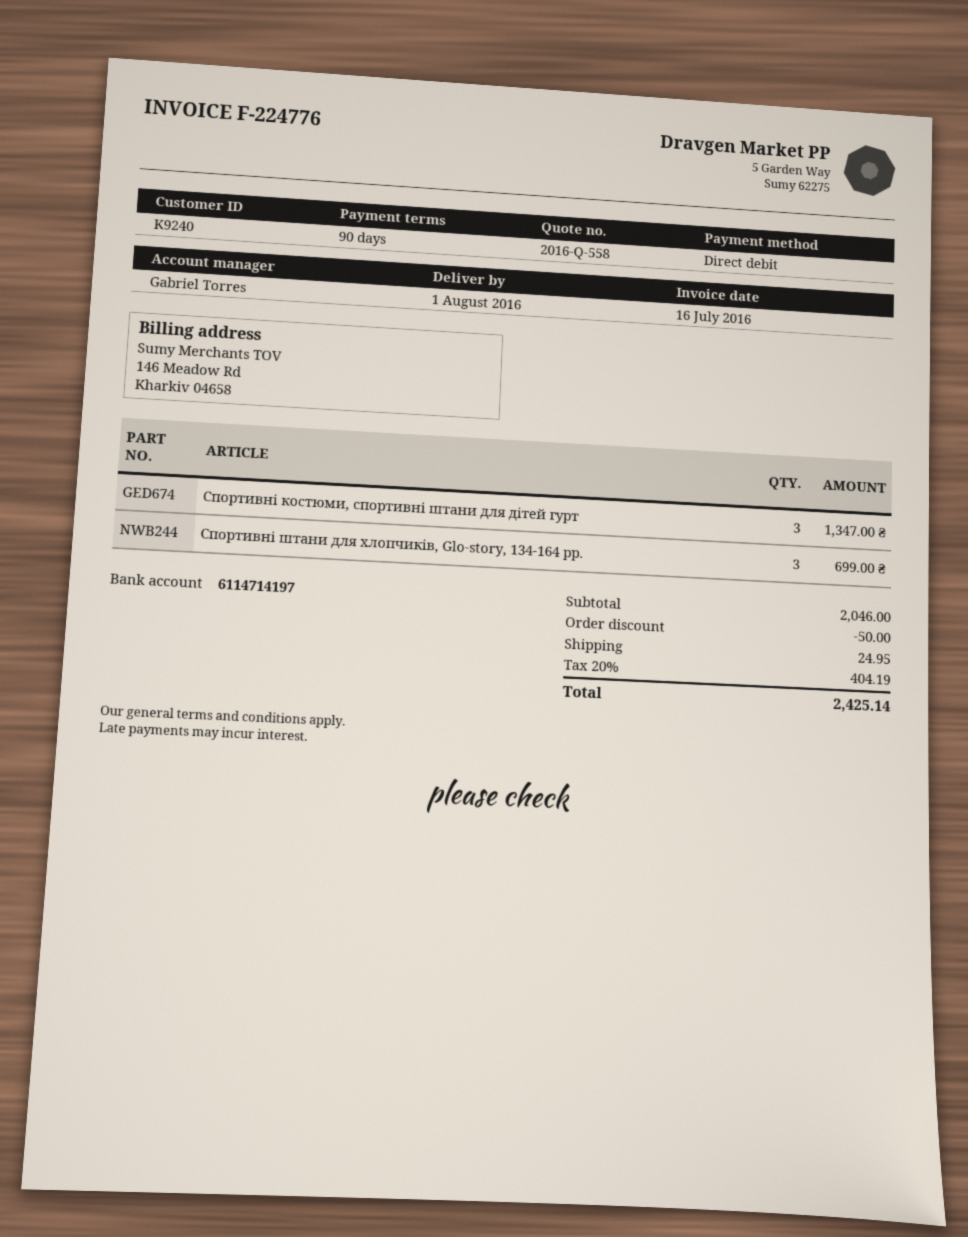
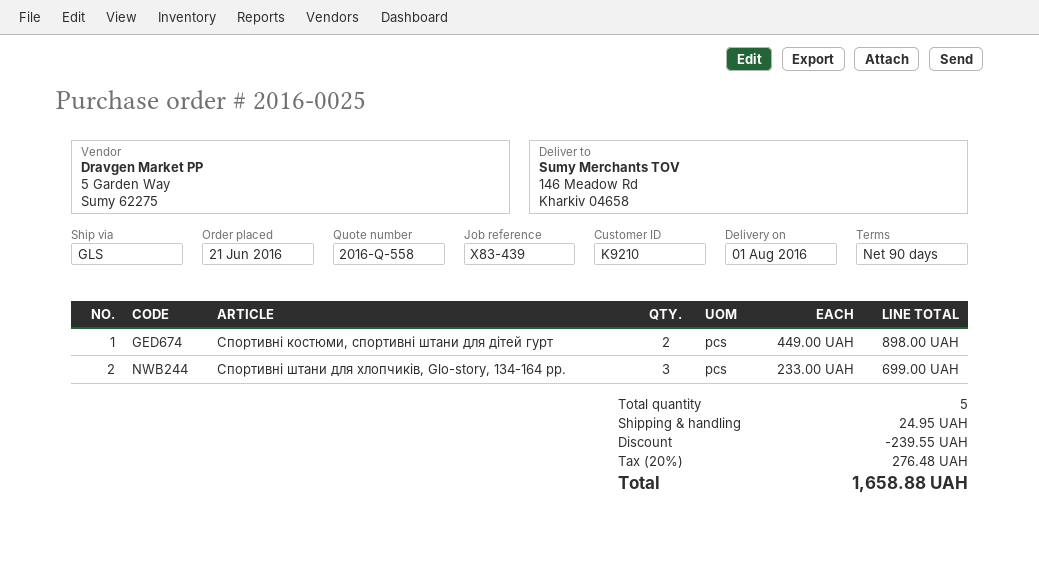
customer number: K9240 -> K9210
Спортивні костюми, спортивні штани для дітей гурт: 3 for 1347.00 -> 2 for 898.00
discount: 50.00 -> 239.55
tax: 20% = 404.19 -> 20% = 276.48
total: 2425.14 -> 1658.88

